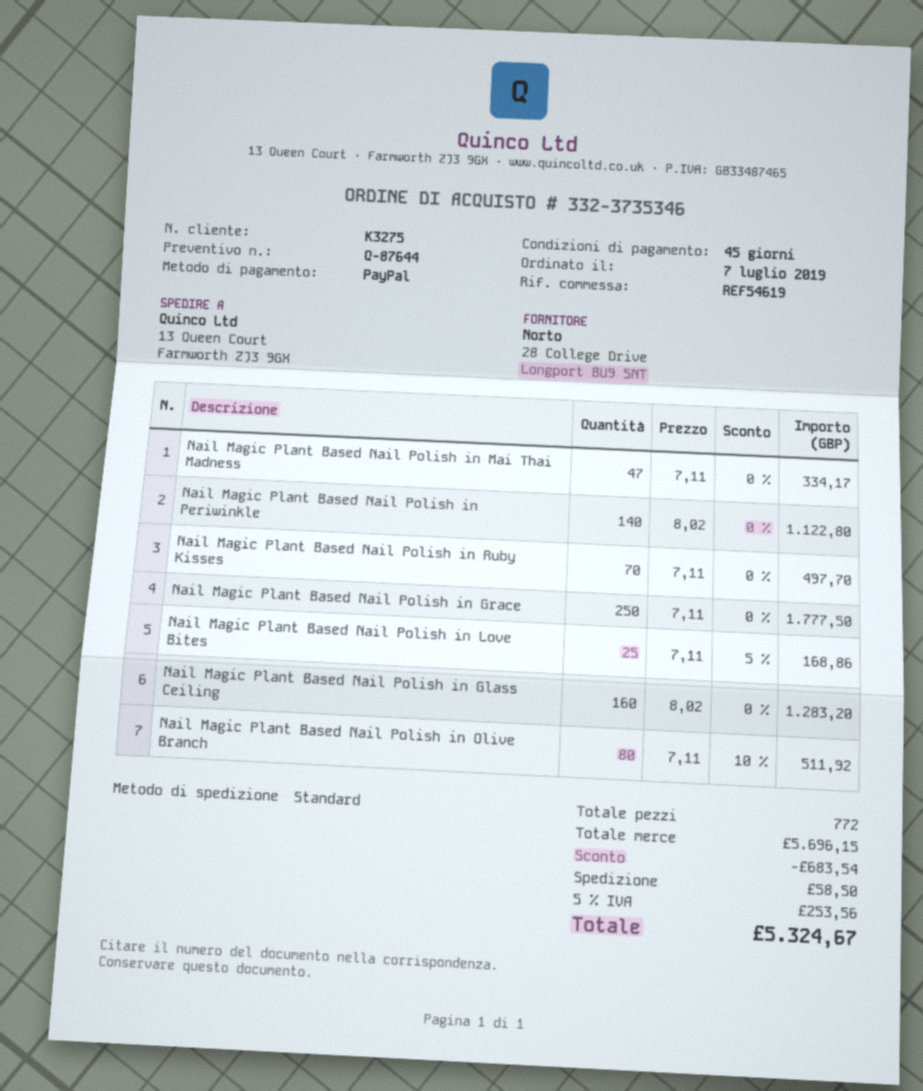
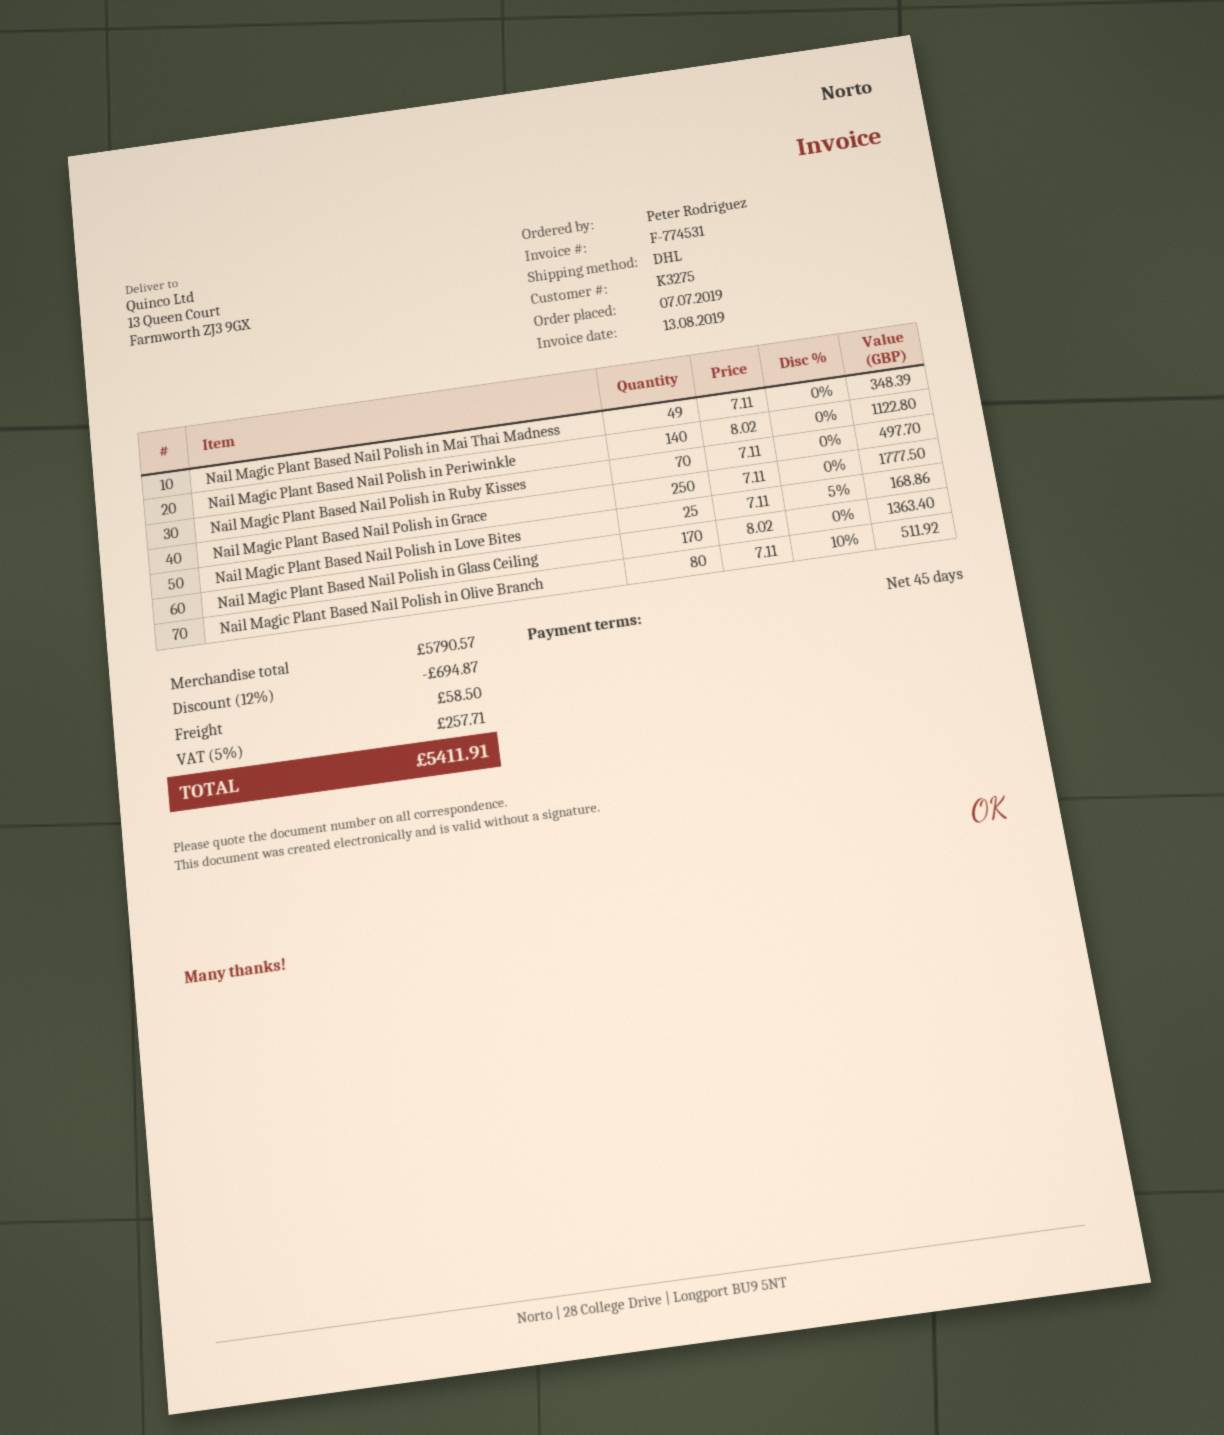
shipping method: standard -> DHL
Nail Magic Plant Based Nail Polish in Mai Thai Madness: 47 x 7.11 = 334.17 -> 49 x 7.11 = 348.39
Nail Magic Plant Based Nail Polish in Glass Ceiling: 160 x 8.02 = 1283.20 -> 170 x 8.02 = 1363.40
subtotal: 5696.15 -> 5790.57
discount: 683.54 -> 694.87
tax: 5% = 253.56 -> 5% = 257.71
total: 5324.67 -> 5411.91

